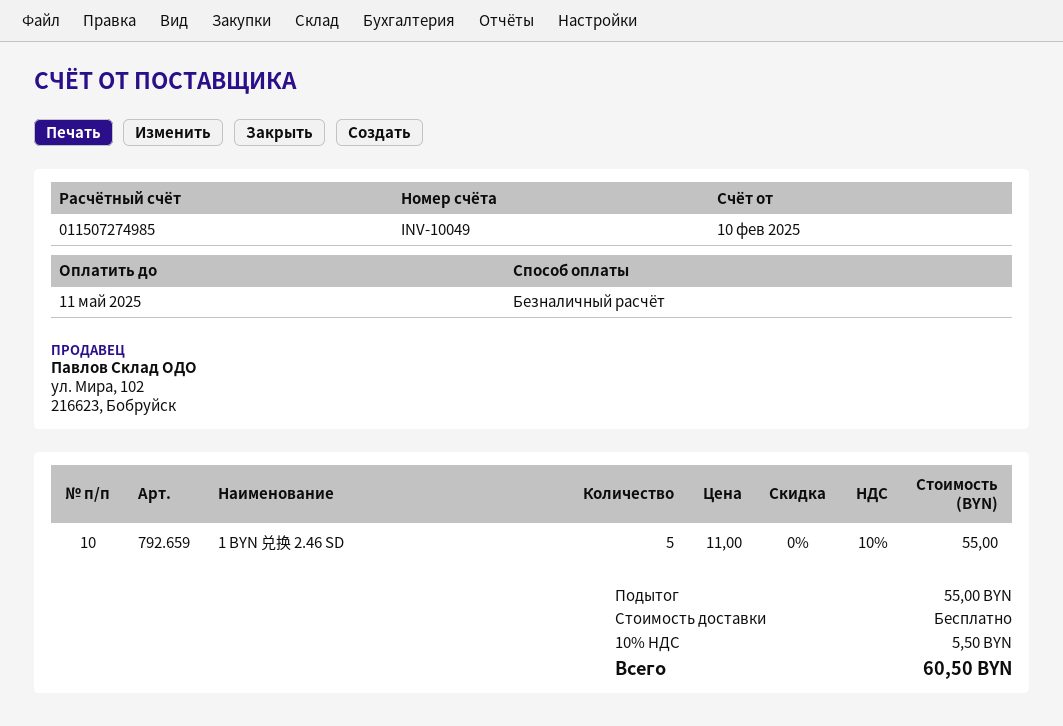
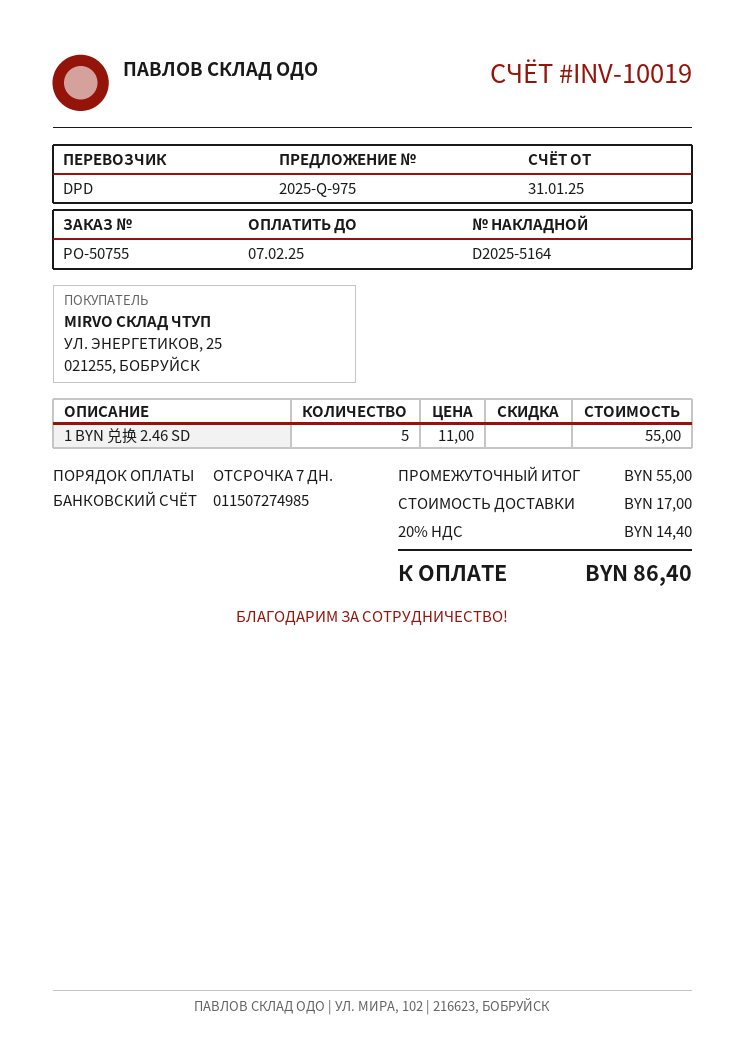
invoice number: INV-10049 -> INV-10019
invoice date: 2025-02-10 -> 2025-01-31
due date: 2025-05-11 -> 2025-02-07
shipping: 0.00 -> 17.00
tax: 10% = 5.50 -> 20% = 14.40
total: 60.50 -> 86.40

